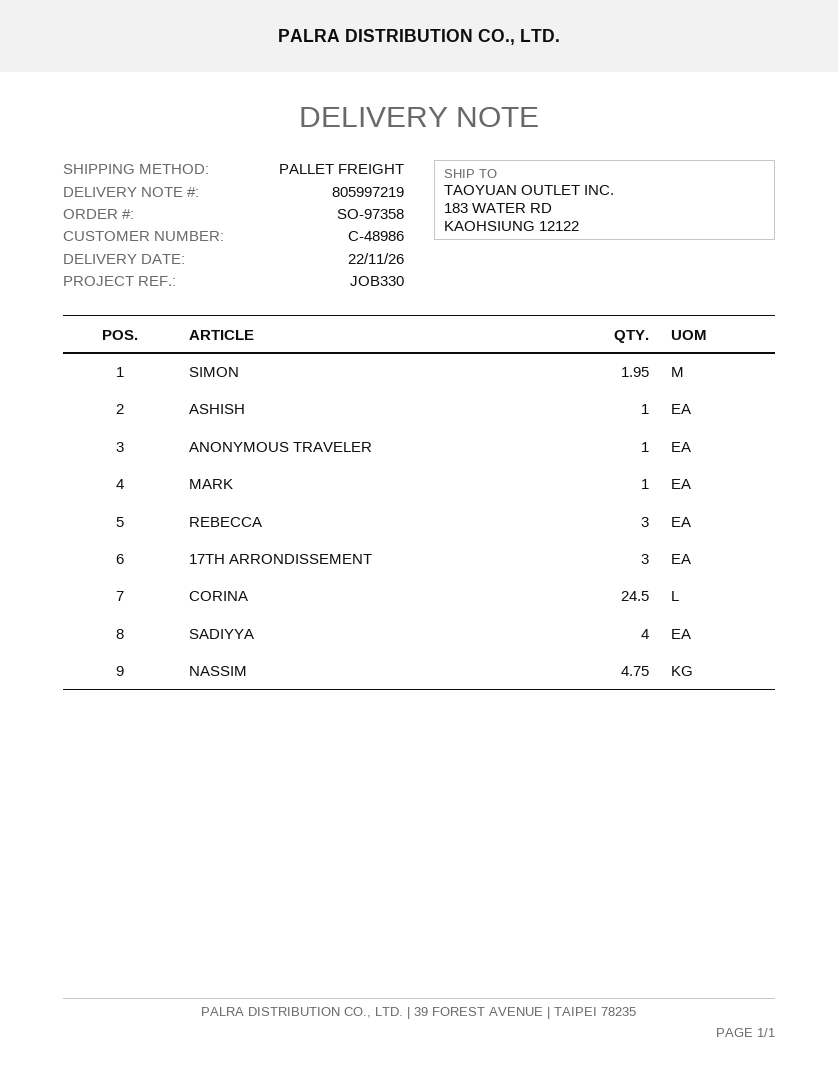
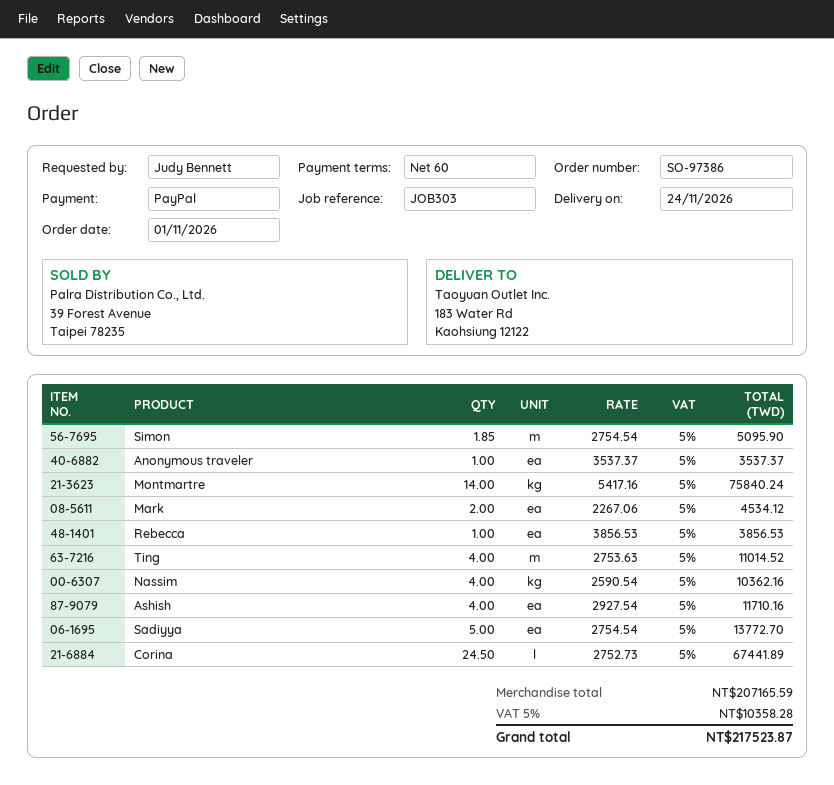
order number: SO-97358 -> SO-97386
delivery date: 2026-11-22 -> 2026-11-24
reference: JOB330 -> JOB303
SIMON: 1.95 -> 1.85
ASHISH: 1 -> 4
MARK: 1 -> 2
REBECCA: 3 -> 1
17TH ARRONDISSEMENT: 3 -> none
SADIYYA: 4 -> 5
NASSIM: 4.75 -> 4
Montmartre: none -> 14
Ting: none -> 4

